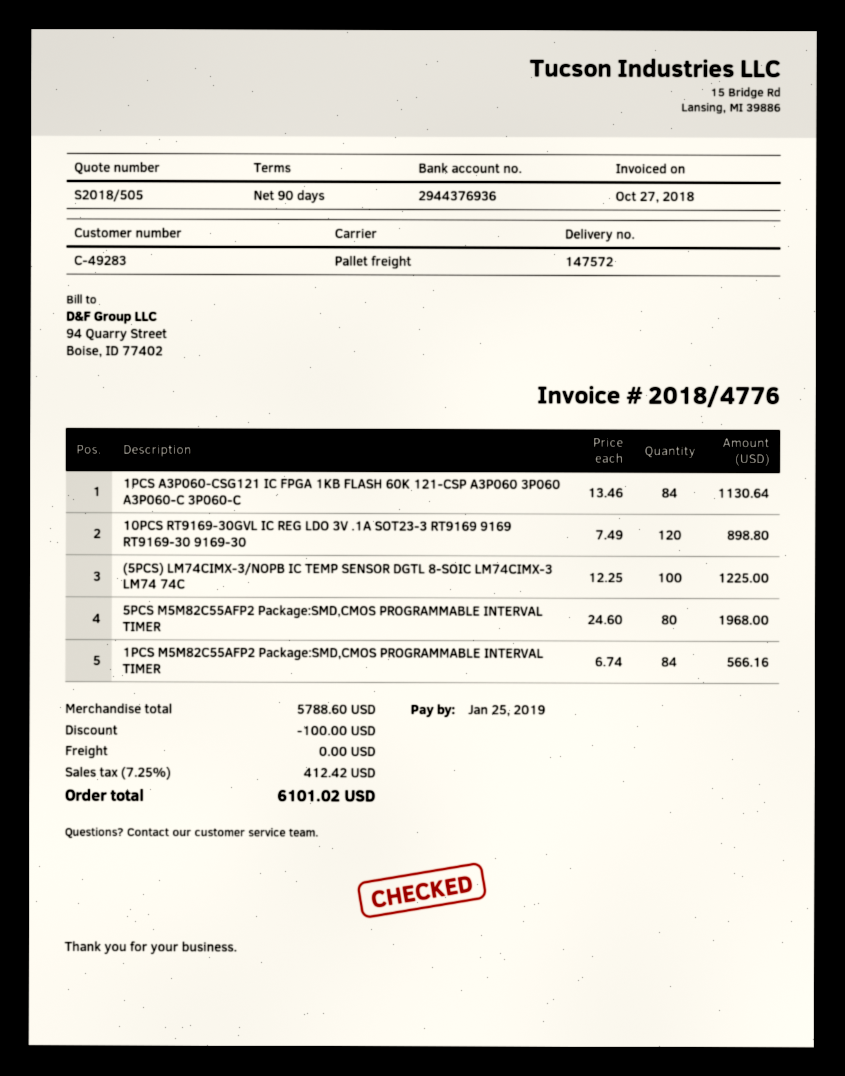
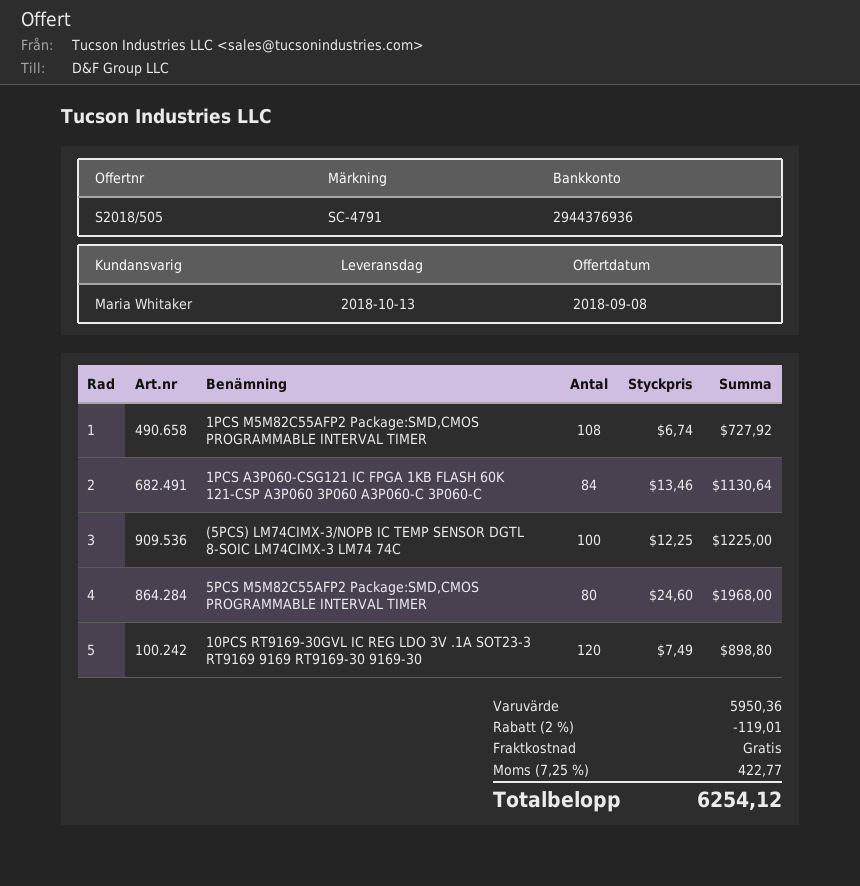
1PCS M5M82C55AFP2 Package:SMD,CMOS PROGRAMMABLE INTERVAL TIMER: 84 x 6.74 = 566.16 -> 108 x 6.74 = 727.92
subtotal: 5788.60 -> 5950.36
discount: 100.00 -> 119.01
tax: 7.25% = 412.42 -> 7.25% = 422.77
total: 6101.02 -> 6254.12

